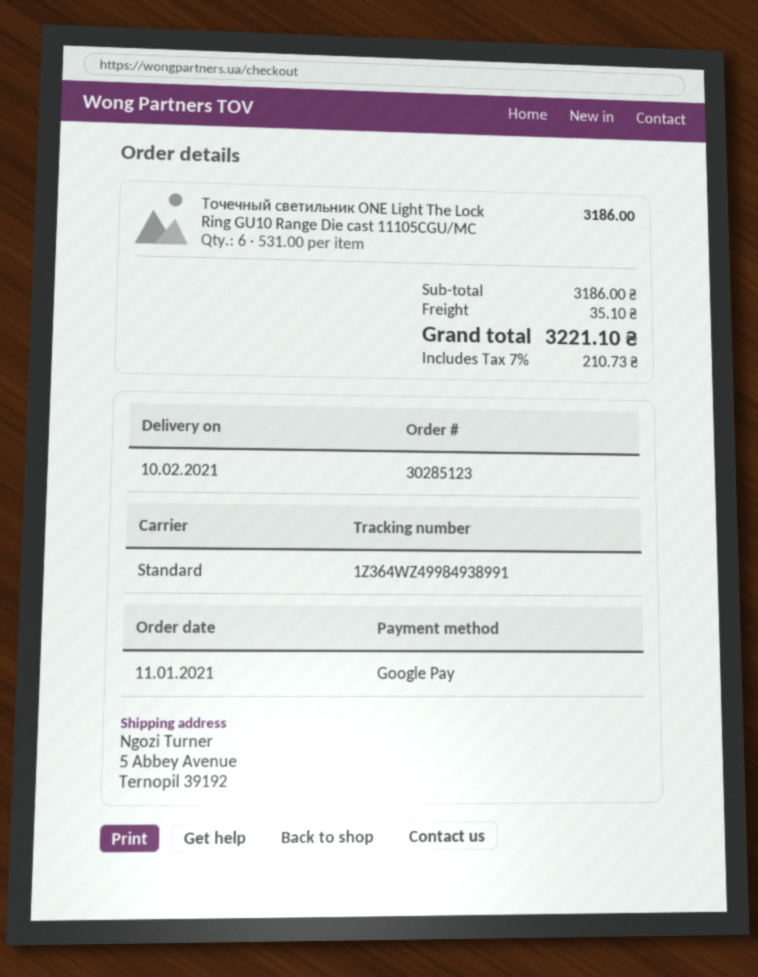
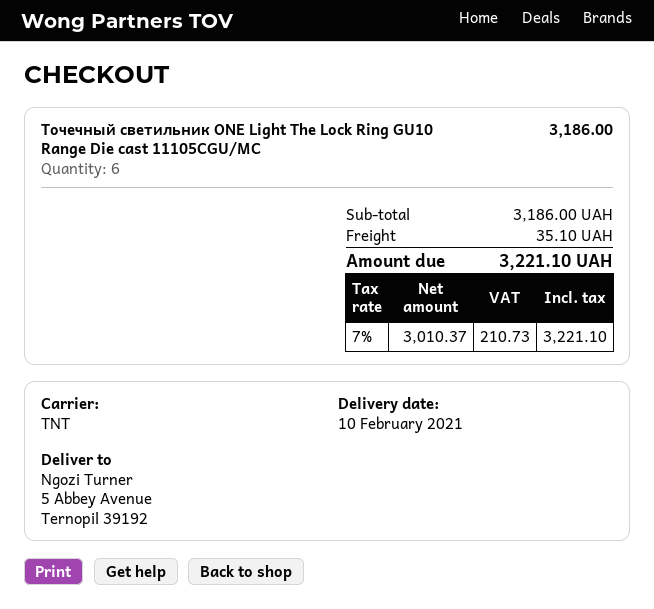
shipping method: standard -> TNT

